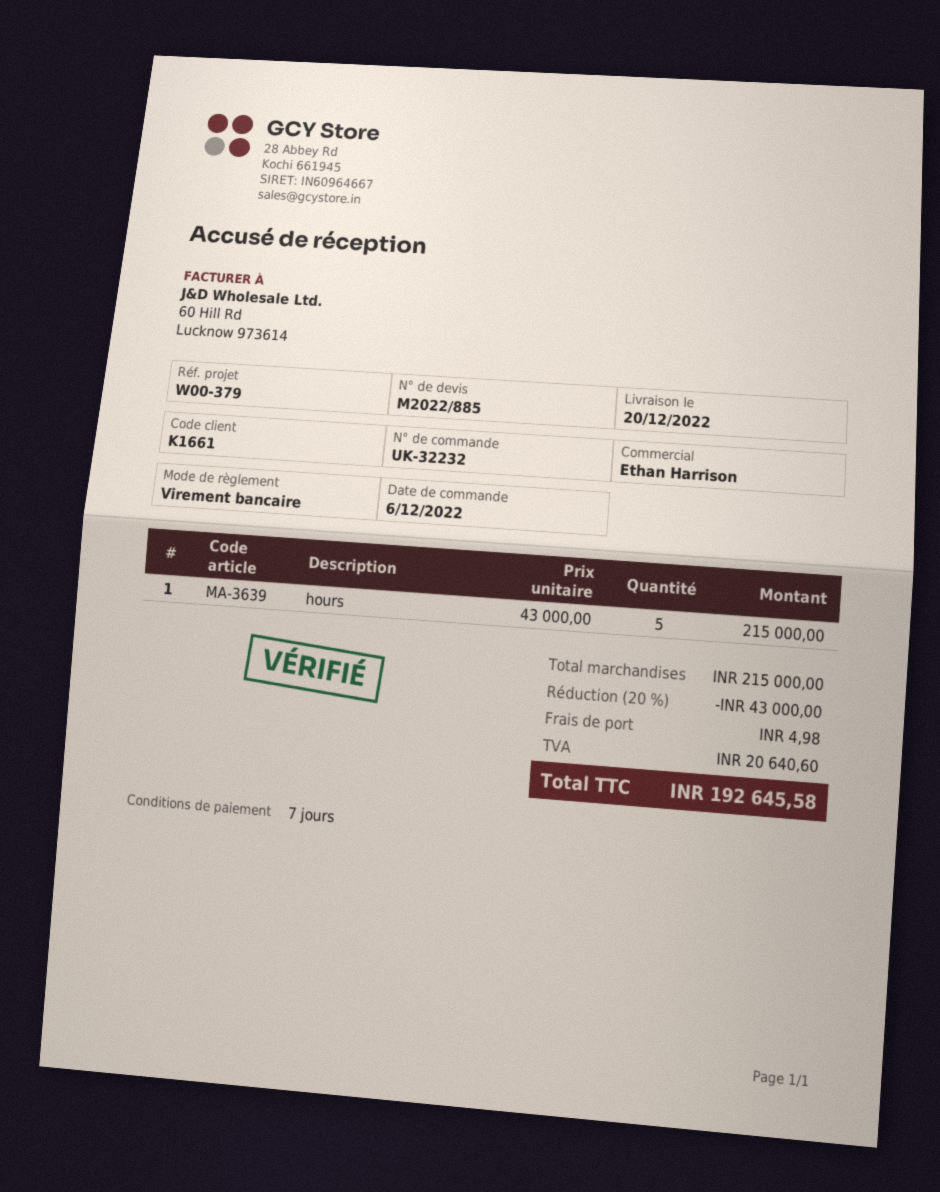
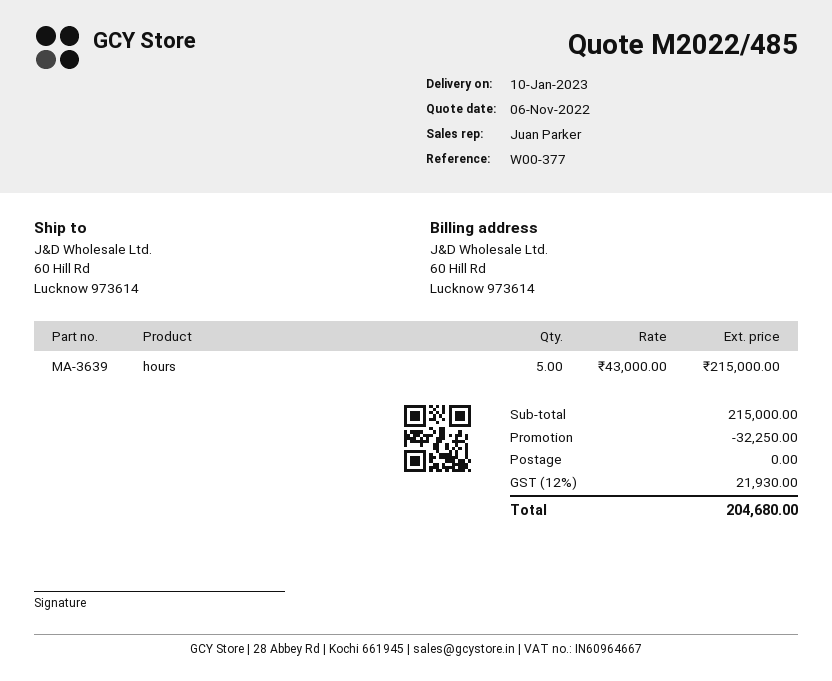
quote number: M2022/885 -> M2022/485
delivery date: 2022-12-20 -> 2023-01-10
reference: W00-379 -> W00-377
sales rep: Ethan Harrison -> Juan Parker
discount: 43000.00 -> 32250.00
shipping: 4.98 -> 0.00
tax: 20640.60 -> 21930.00
total: 192645.58 -> 204680.00

